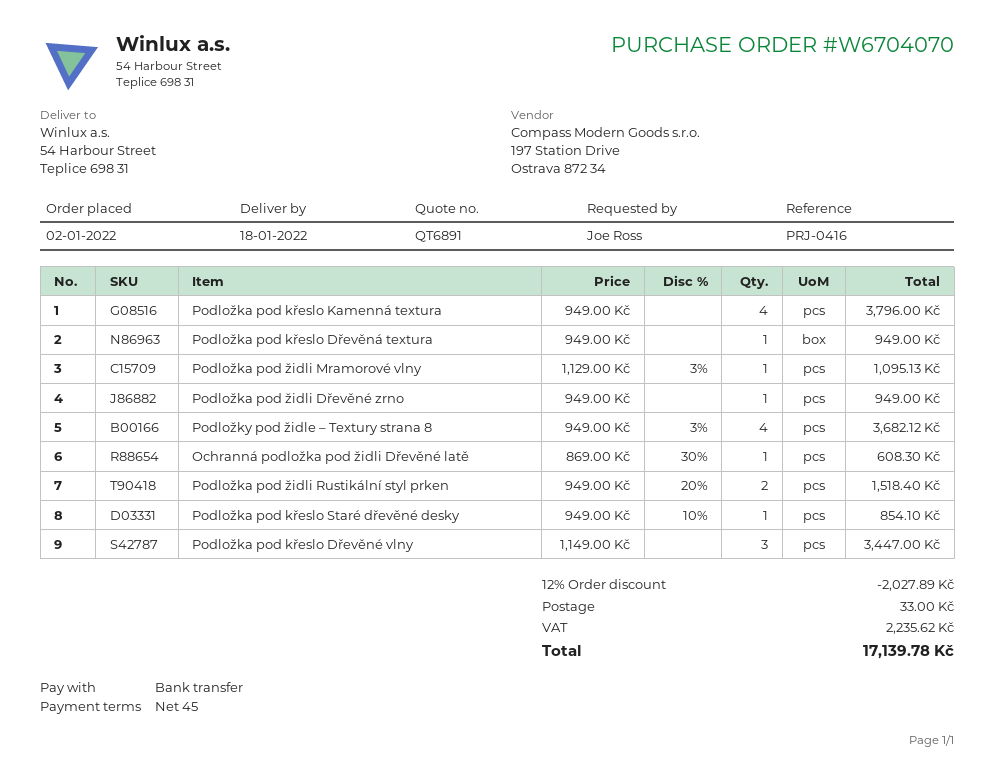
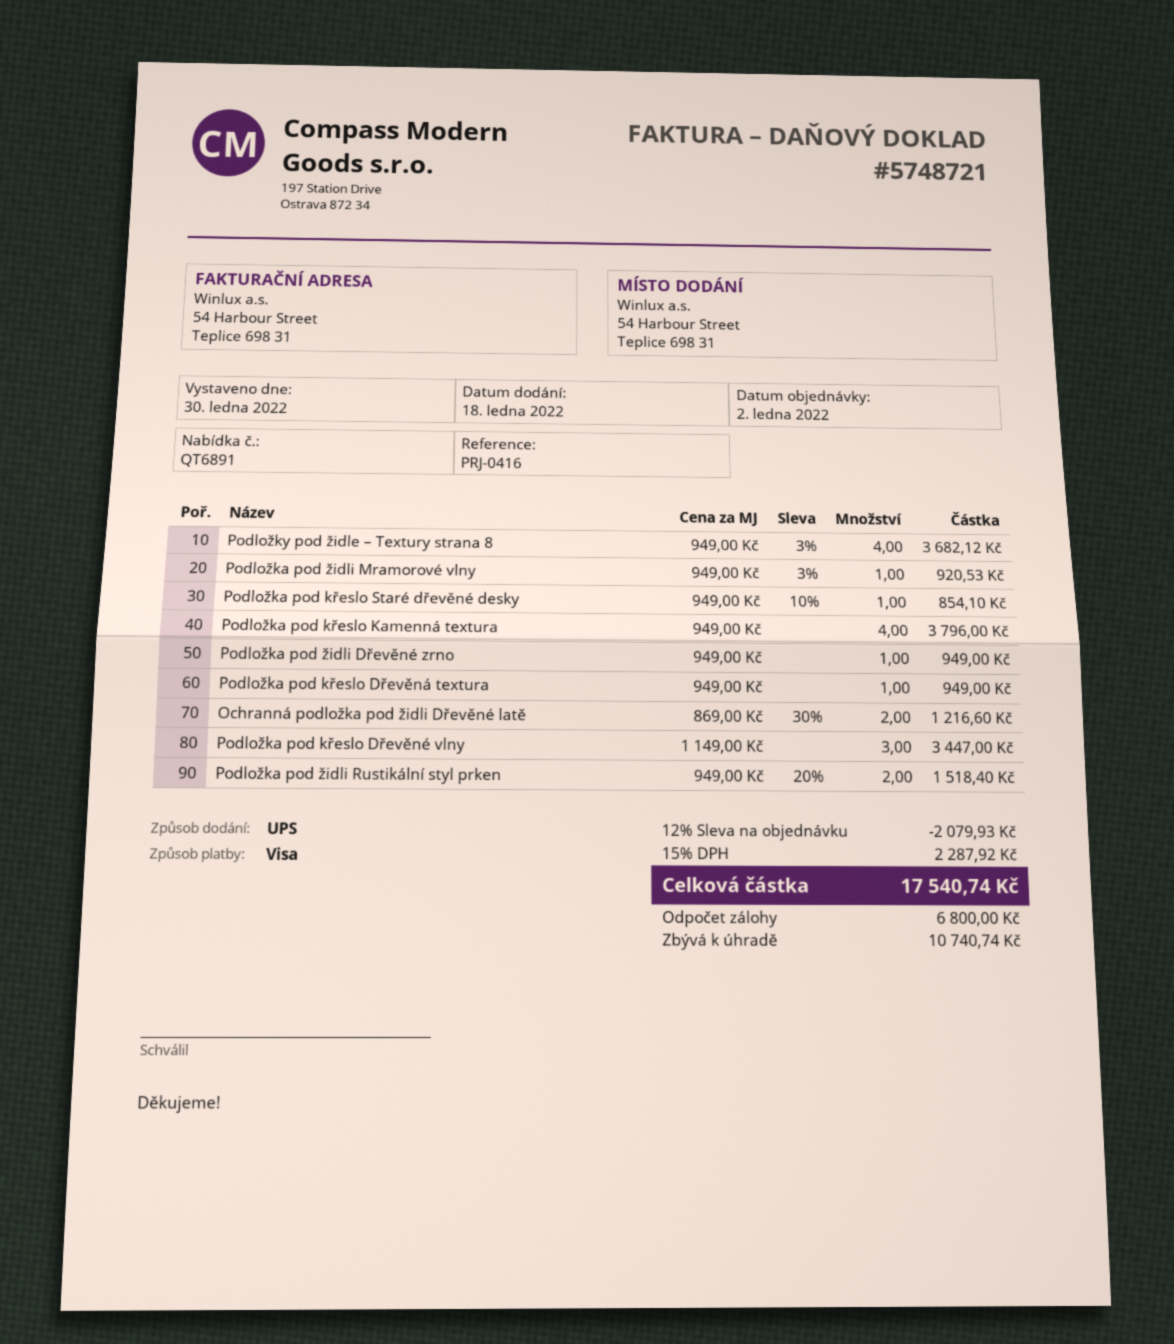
payment method: bank transfer -> Visa
Podložka pod židli Mramorové vlny: 1 x 1129.00 - 3% = 1095.13 -> 1 x 949.00 - 3% = 920.53
Ochranná podložka pod židli Dřevěné latě: 1 x 869.00 - 30% = 608.30 -> 2 x 869.00 - 30% = 1216.60
discount: 12% = 2027.89 -> 12% = 2079.93
shipping: 33.00 -> none
tax: 2235.62 -> 2287.92
total: 17139.78 -> 17540.74

